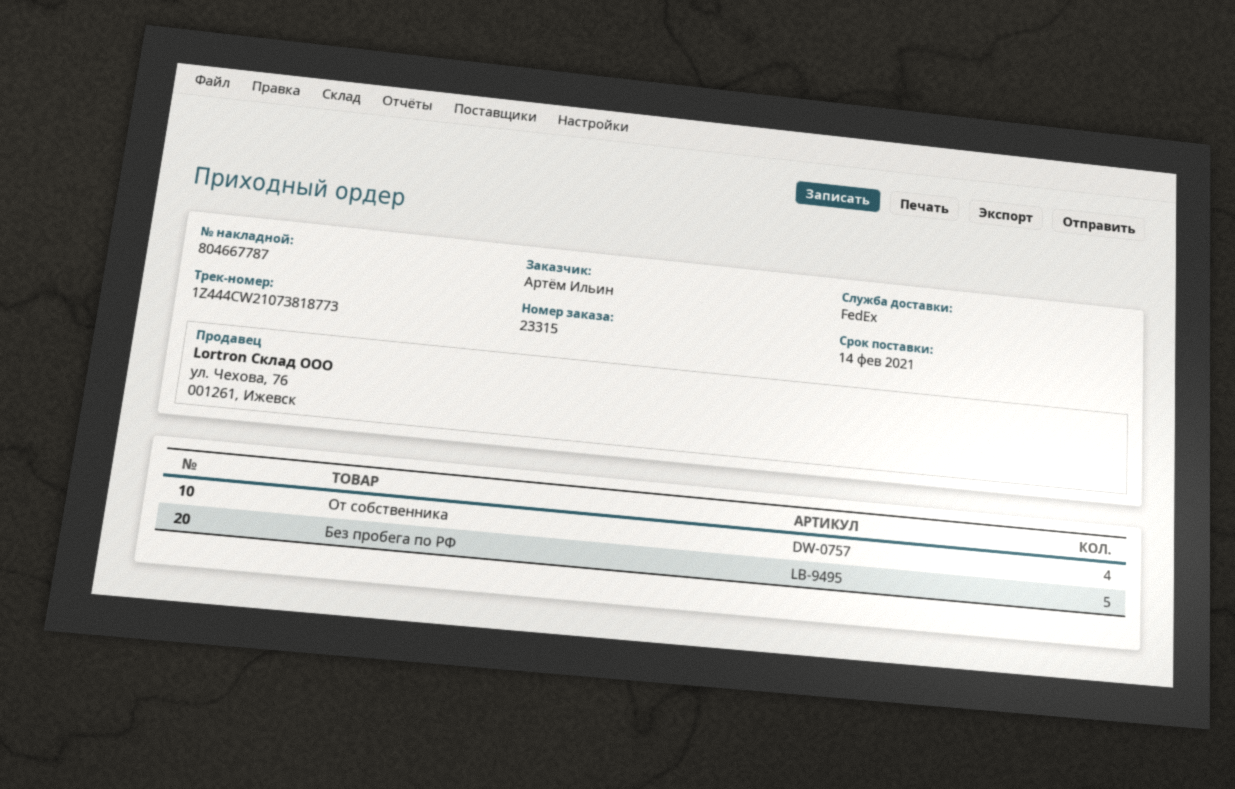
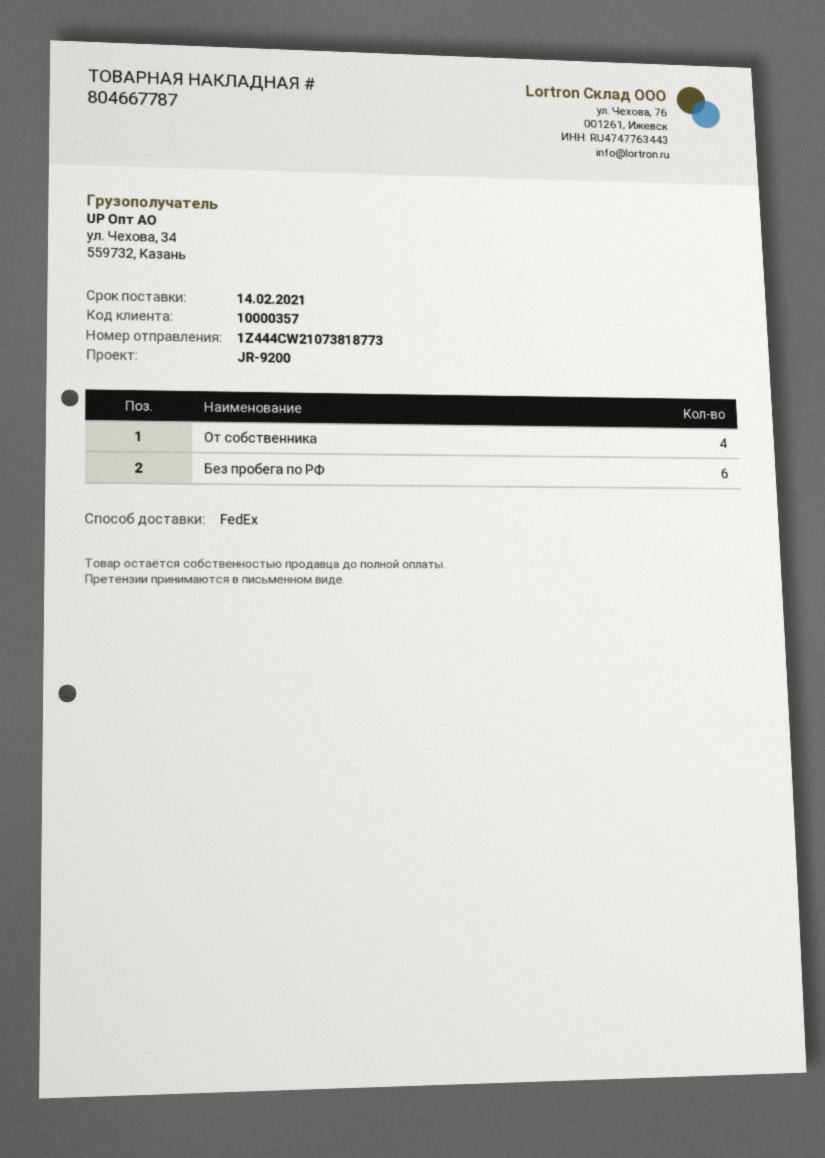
Без пробега по РФ: 5 -> 6

